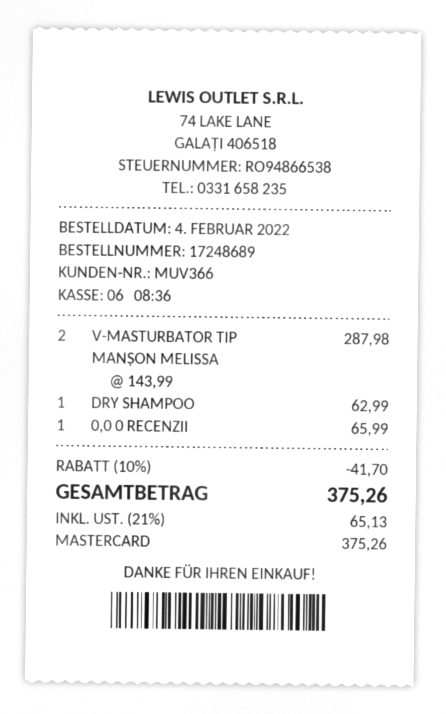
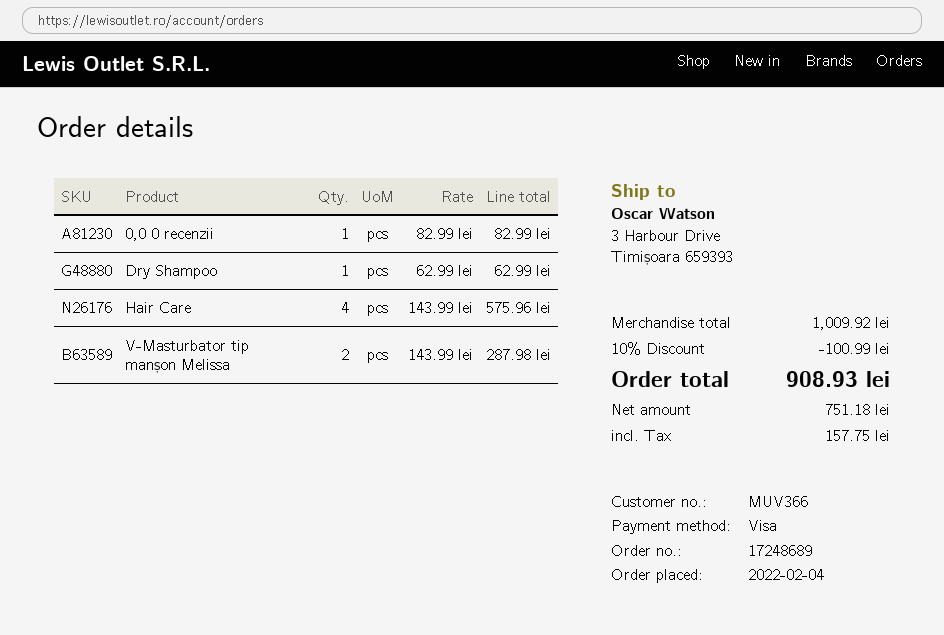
payment method: Mastercard -> Visa
0,0 0 RECENZII: 1 x 65.99 = 65.99 -> 1 x 82.99 = 82.99
Hair Care: none -> 4 x 143.99 = 575.96
discount: 10% = 41.70 -> 10% = 100.99
tax: 65.13 -> 157.75
total: 375.26 -> 908.93

